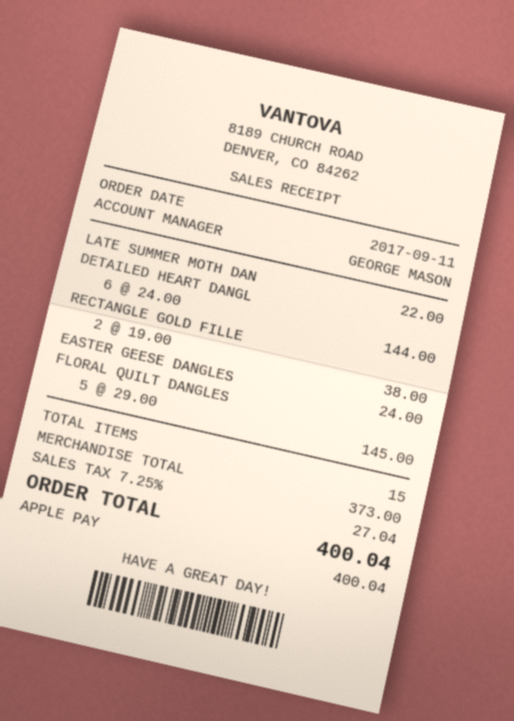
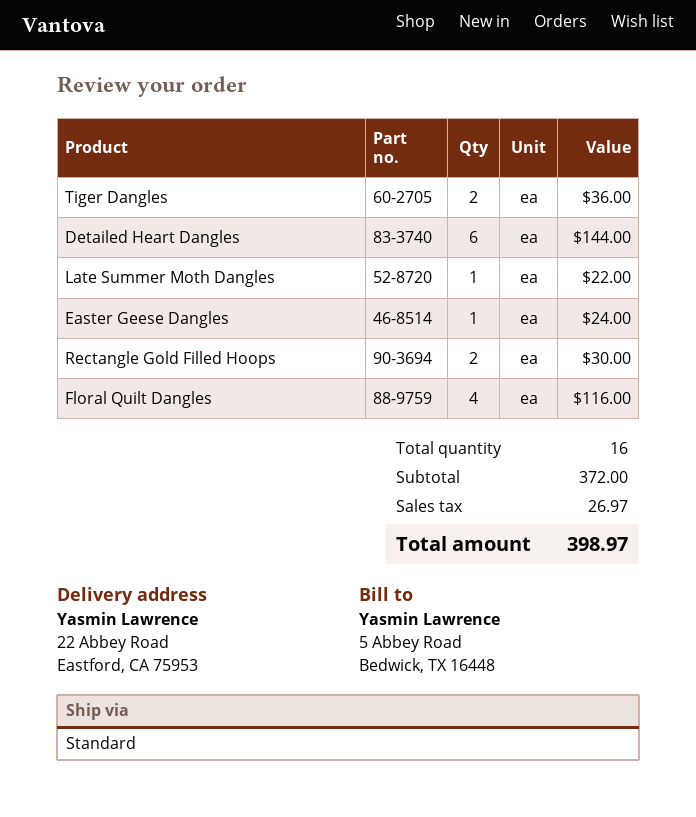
RECTANGLE GOLD FILLE: 2 for 38.00 -> 2 for 30.00
FLORAL QUILT DANGLES: 5 for 145.00 -> 4 for 116.00
Tiger Dangles: none -> 2 for 36.00
total quantity: 15 -> 16
subtotal: 373.00 -> 372.00
tax: 27.04 -> 26.97
total: 400.04 -> 398.97

